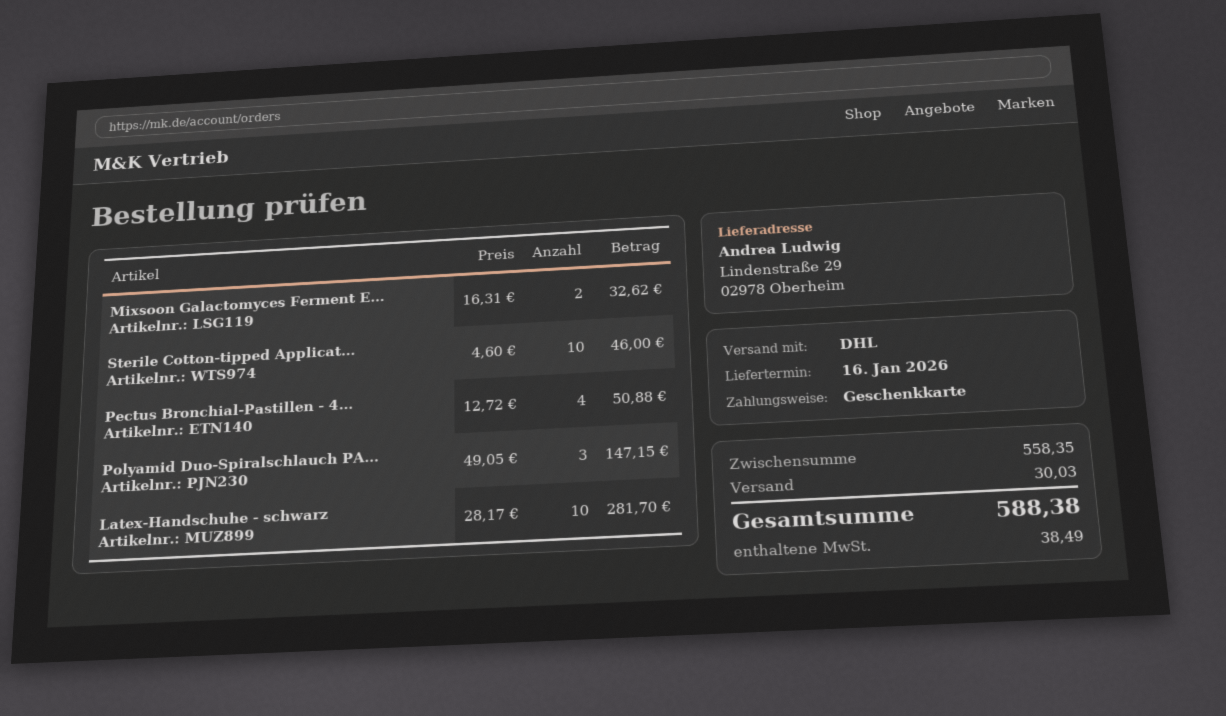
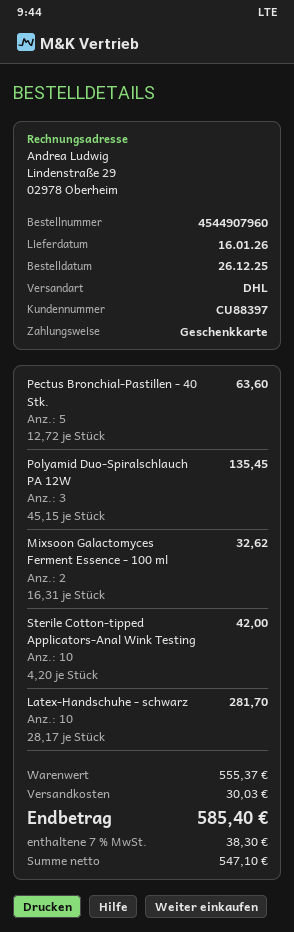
Sterile Cotton-tipped Applicat...: 10 x 4.60 = 46.00 -> 10 x 4.20 = 42.00
Pectus Bronchial-Pastillen - 4...: 4 x 12.72 = 50.88 -> 5 x 12.72 = 63.60
Polyamid Duo-Spiralschlauch PA...: 3 x 49.05 = 147.15 -> 3 x 45.15 = 135.45
subtotal: 558.35 -> 555.37
tax: 38.49 -> 38.30
total: 588.38 -> 585.40

